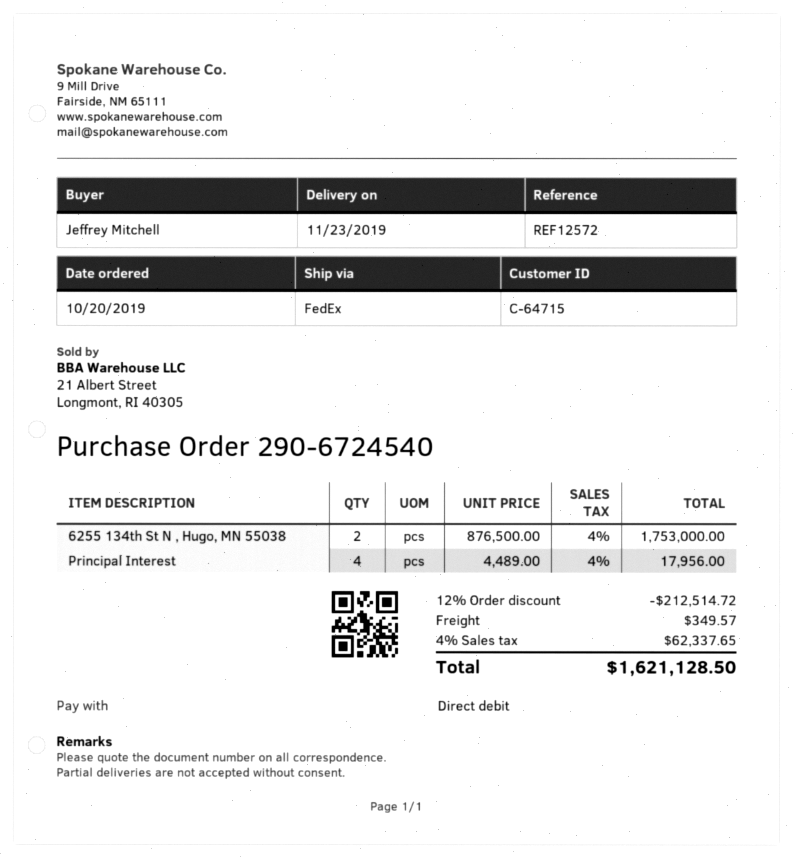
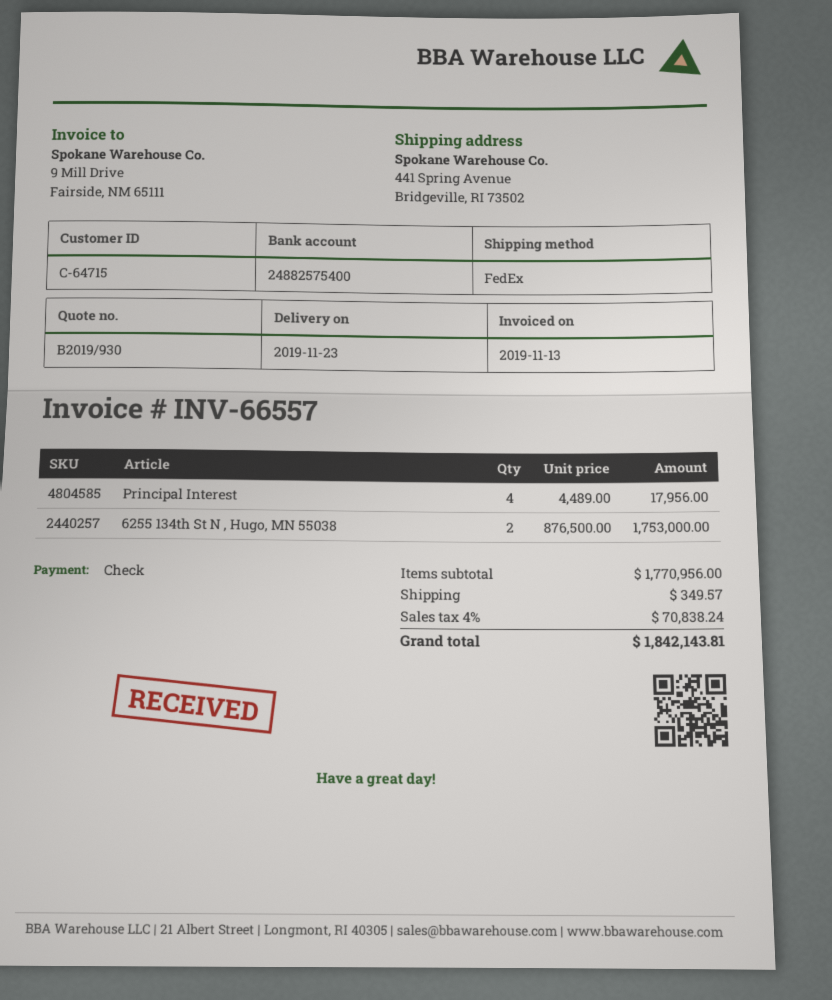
payment method: direct debit -> cheque
discount: 12% = 212514.72 -> none
tax: 4% = 62337.65 -> 4% = 70838.24
total: 1621128.50 -> 1842143.81

